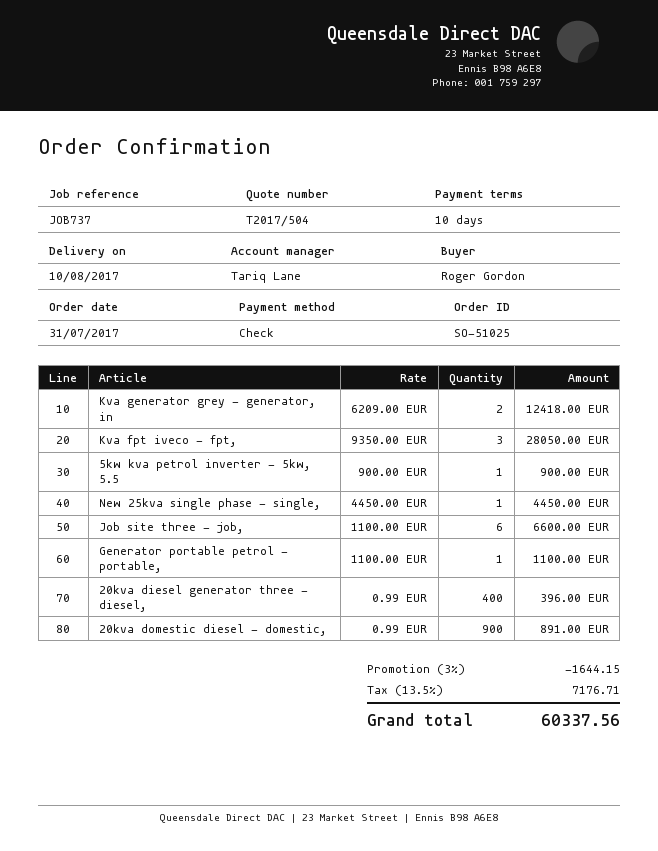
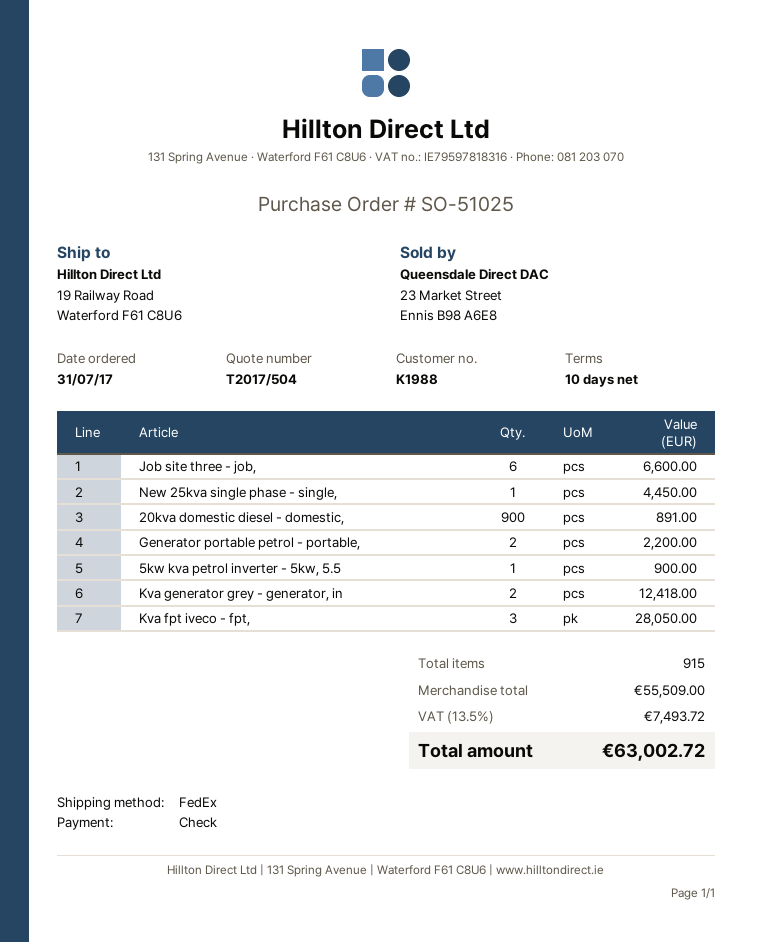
Generator portable petrol - portable,: 1 for 1100.00 -> 2 for 2200.00
20kva diesel generator three - diesel,: 400 for 396.00 -> none
discount: 3% = 1644.15 -> none
tax: 13.5% = 7176.71 -> 13.5% = 7493.72
total: 60337.56 -> 63002.72

